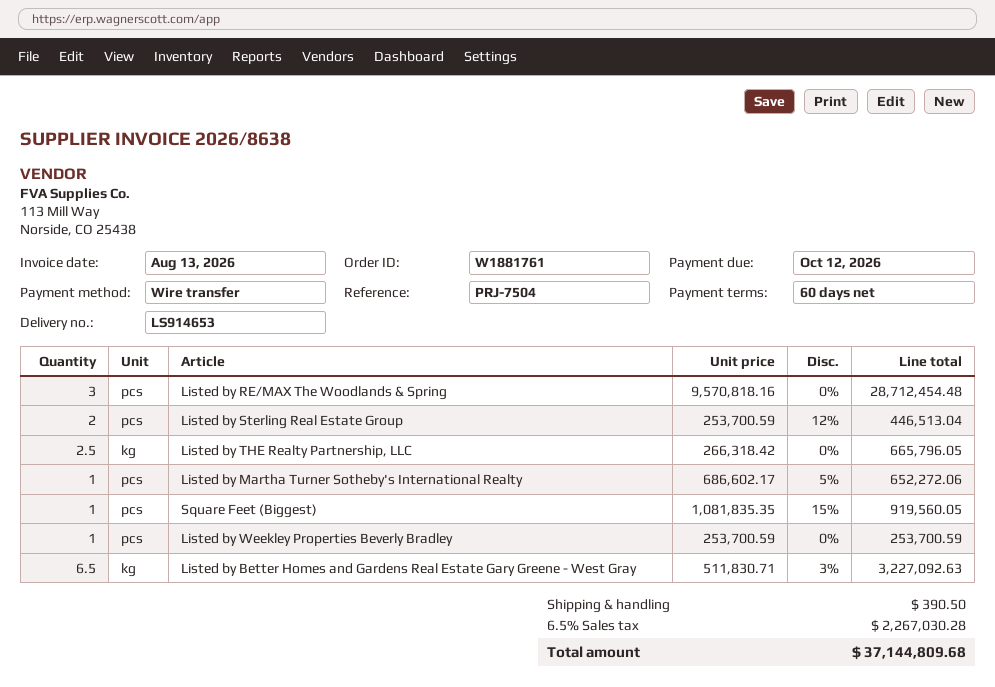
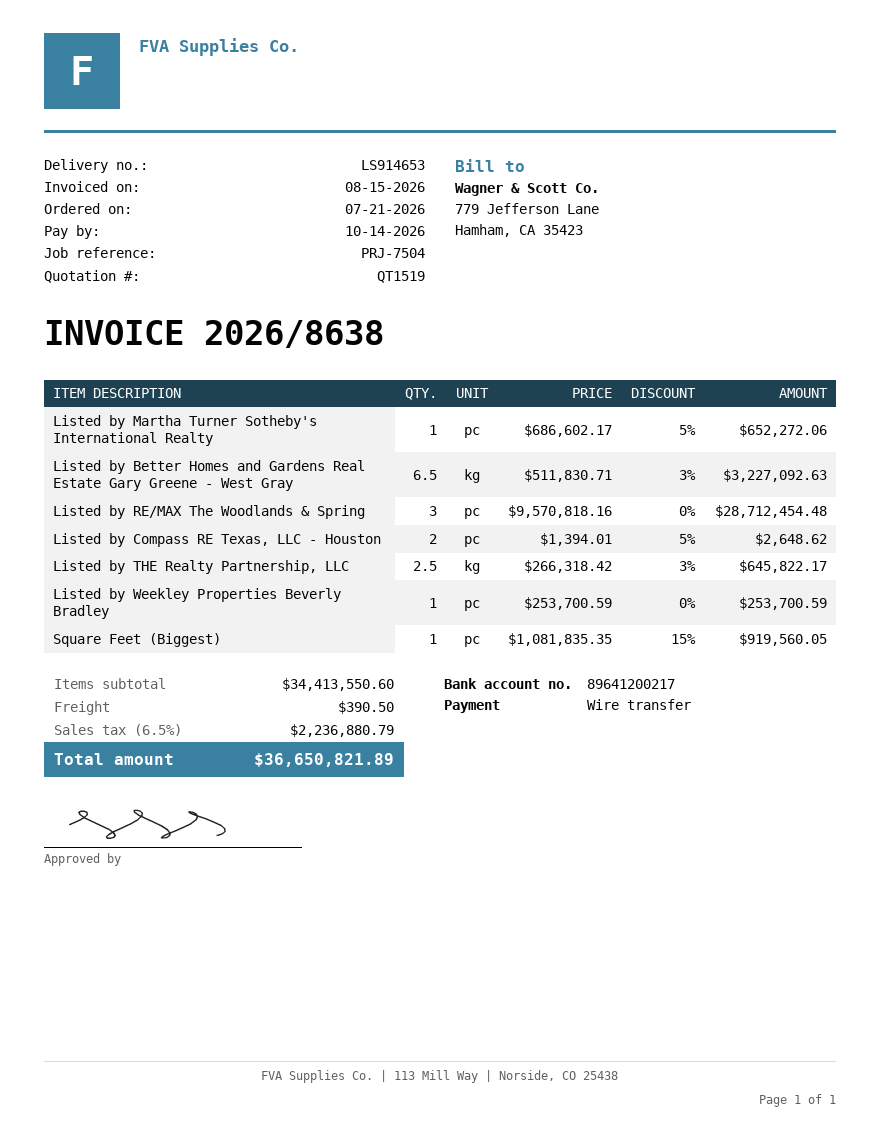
invoice date: 2026-08-13 -> 2026-08-15
due date: 2026-10-12 -> 2026-10-14
Listed by Sterling Real Estate Group: 2 x 253700.59 - 12% = 446513.04 -> none
Listed by THE Realty Partnership, LLC: 2.5 x 266318.42 = 665796.05 -> 2.5 x 266318.42 - 3% = 645822.17
Listed by Compass RE Texas, LLC - Houston: none -> 2 x 1394.01 - 5% = 2648.62
tax: 6.5% = 2267030.28 -> 6.5% = 2236880.79
total: 37144809.68 -> 36650821.89

